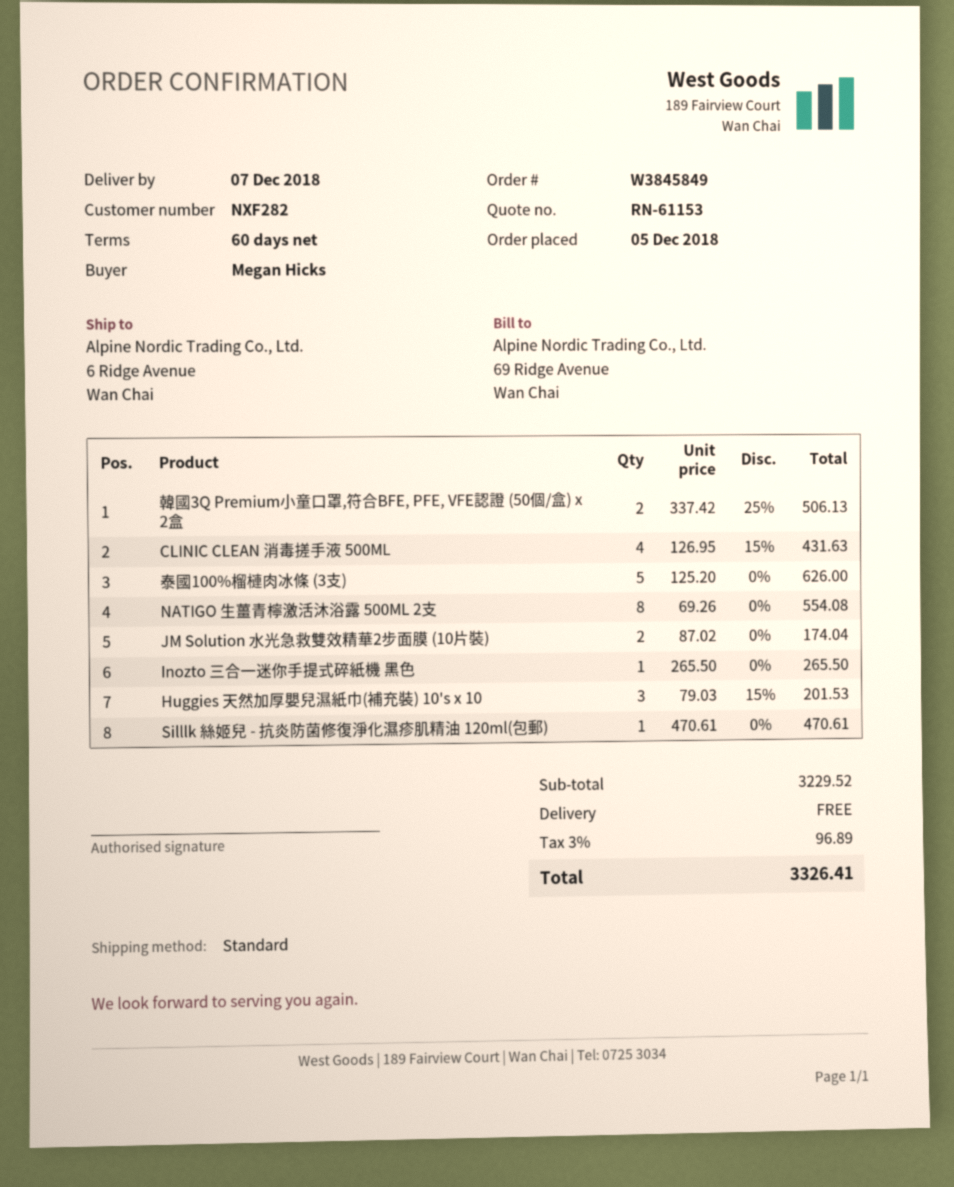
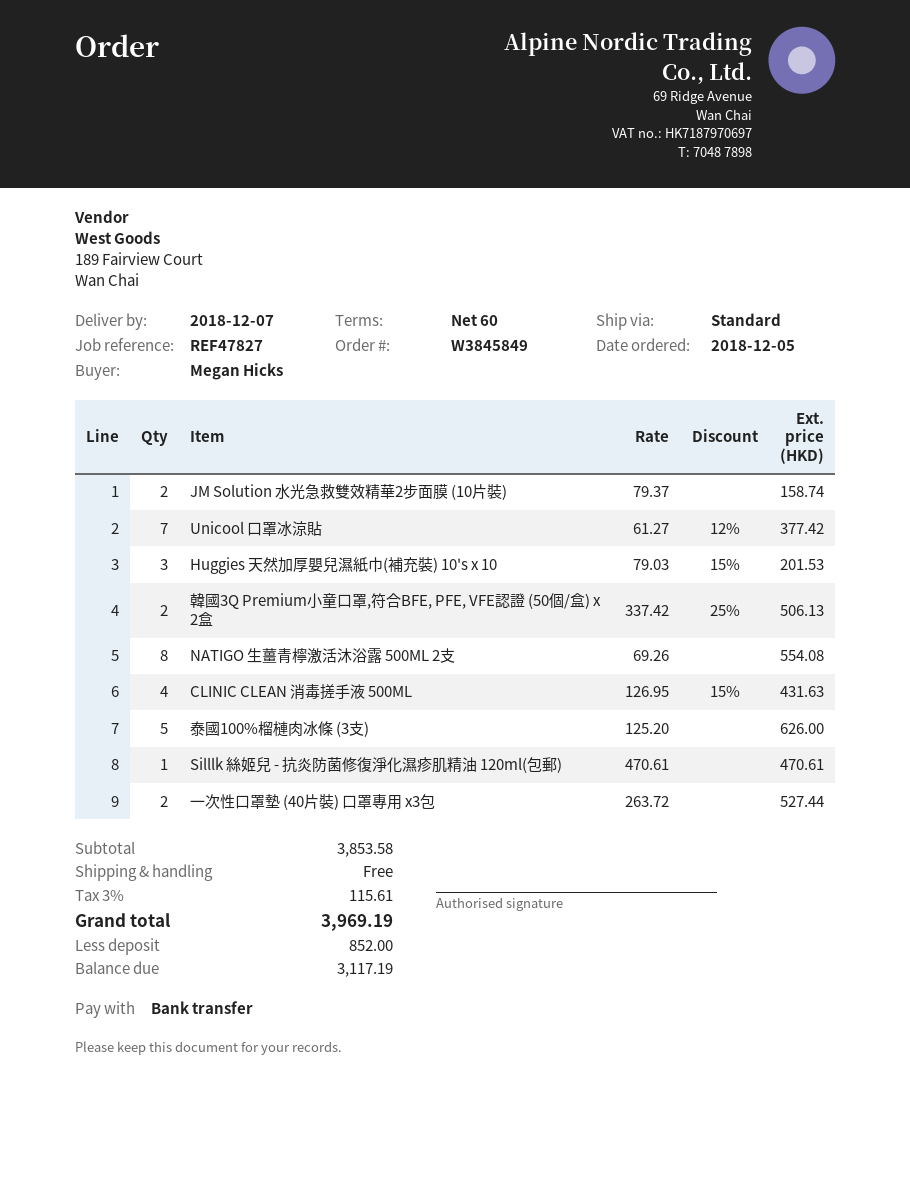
JM Solution 水光急救雙效精華2步面膜 (10片裝): 2 x 87.02 = 174.04 -> 2 x 79.37 = 158.74
Inozto 三合一迷你手提式碎紙機 黑色: 1 x 265.50 = 265.50 -> none
Unicool 口罩冰涼貼: none -> 7 x 61.27 - 12% = 377.42
一次性口罩墊 (40片裝) 口罩專用 x3包: none -> 2 x 263.72 = 527.44
subtotal: 3229.52 -> 3853.58
tax: 3% = 96.89 -> 3% = 115.61
total: 3326.41 -> 3969.19

